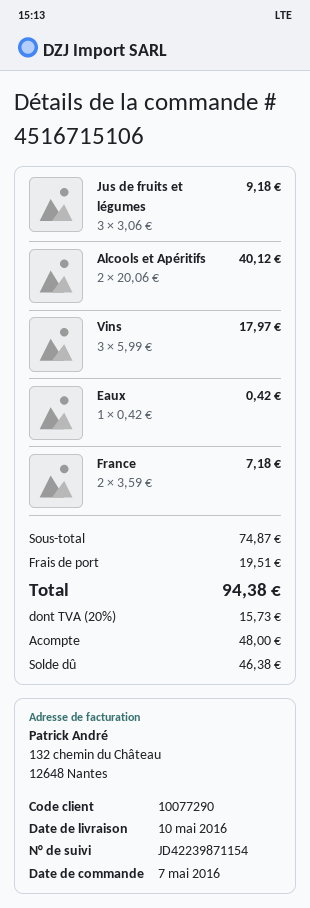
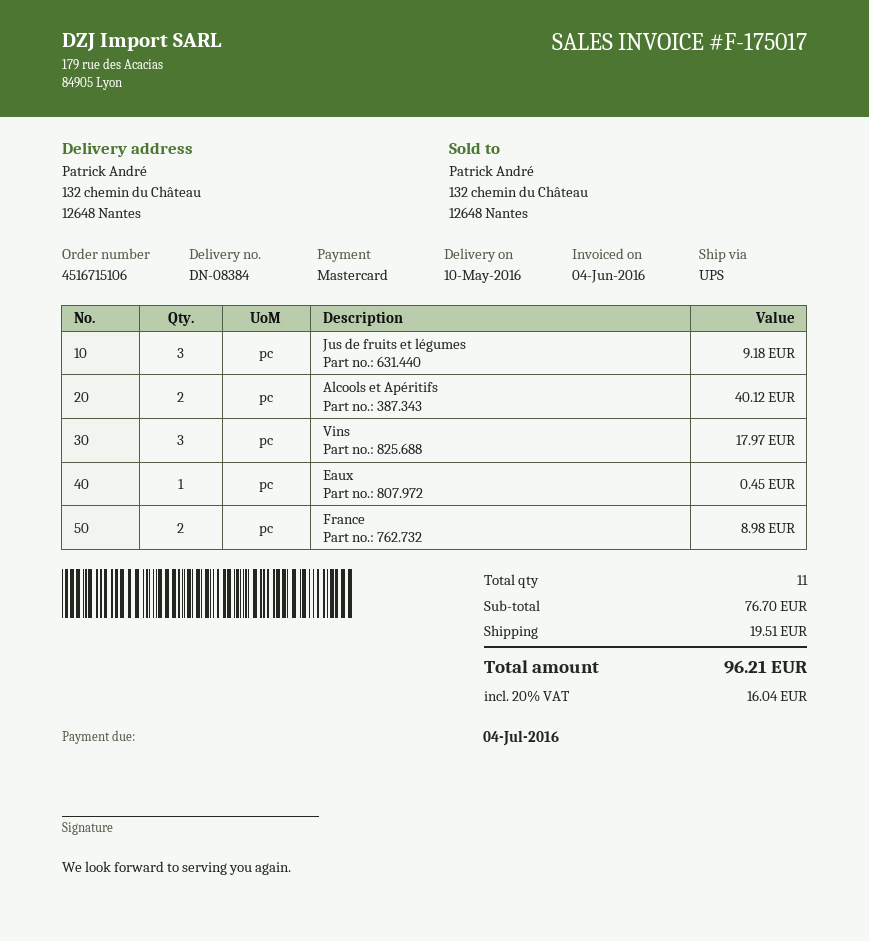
Eaux: 1 for 0.42 -> 1 for 0.45
France: 2 for 7.18 -> 2 for 8.98
subtotal: 74.87 -> 76.70
tax: 20% = 15.73 -> 20% = 16.04
total: 94.38 -> 96.21

